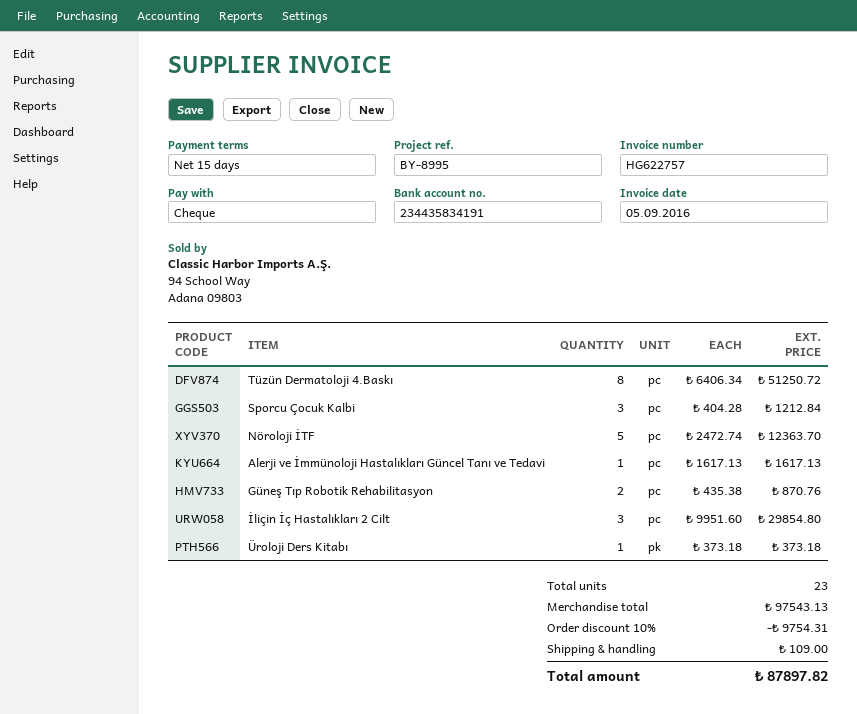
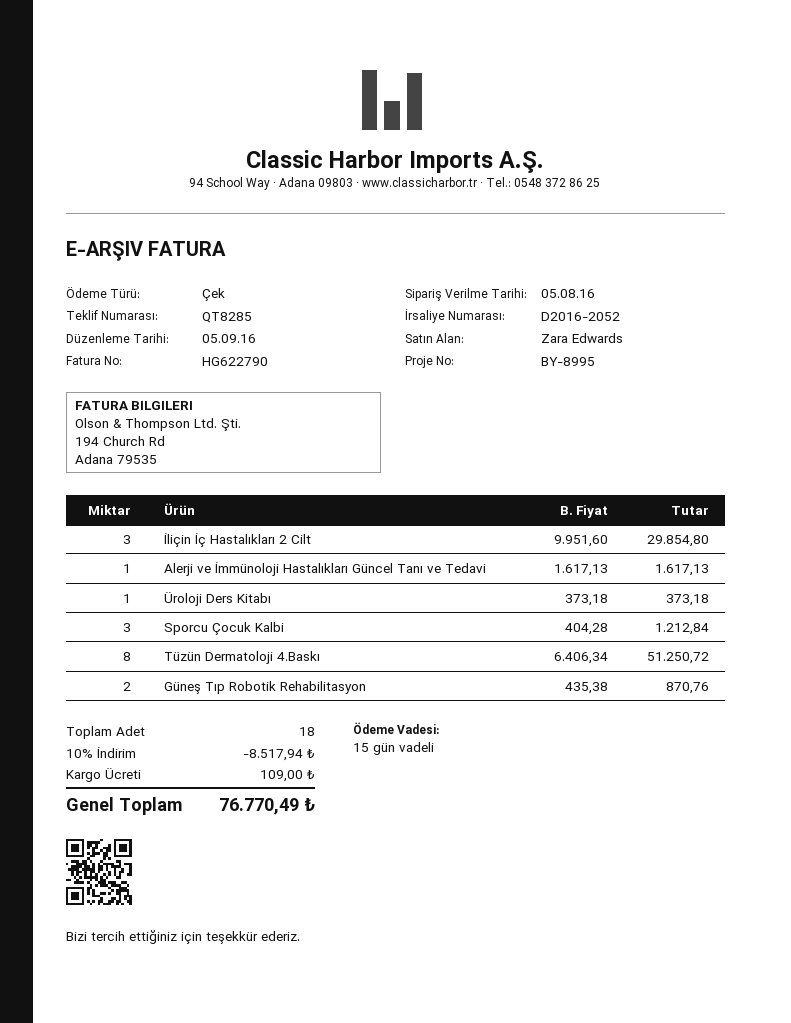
invoice number: HG622757 -> HG622790
Nöroloji İTF: 5 x 2472.74 = 12363.70 -> none
total quantity: 23 -> 18
discount: 10% = 9754.31 -> 10% = 8517.94
total: 87897.82 -> 76770.49

